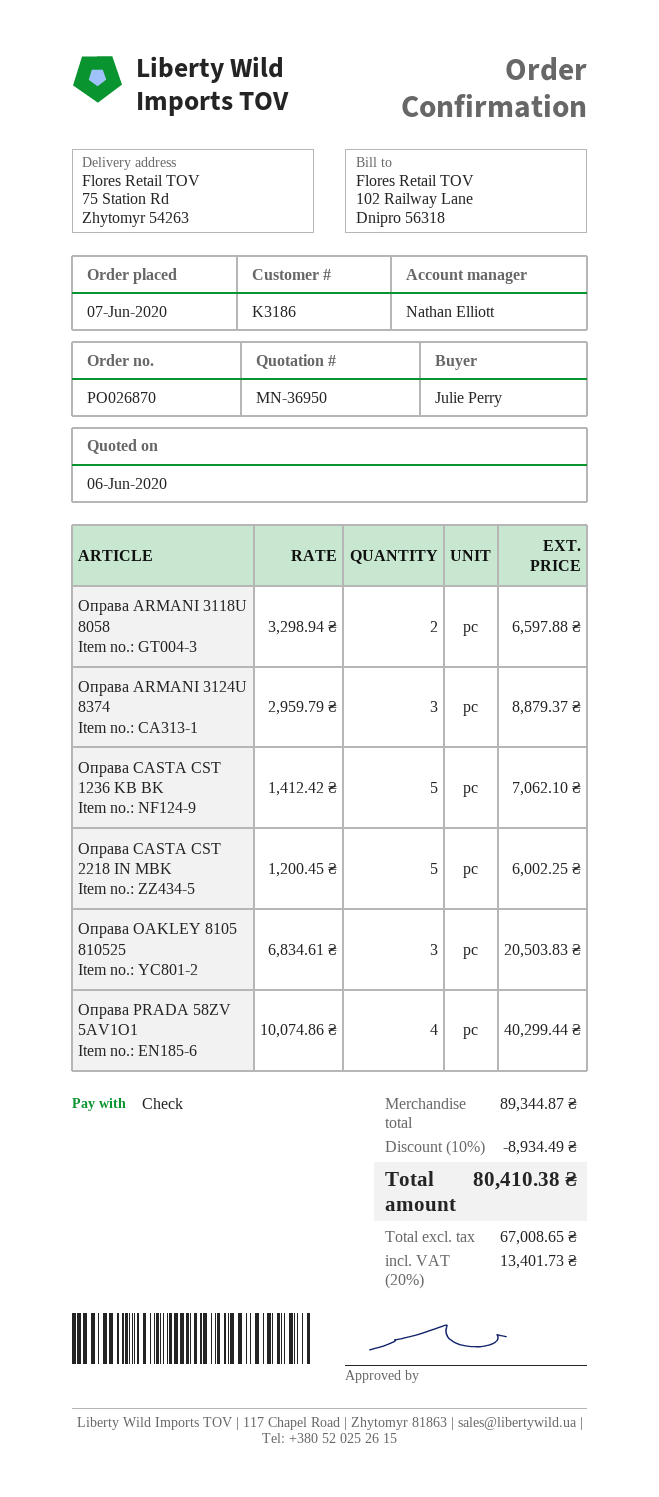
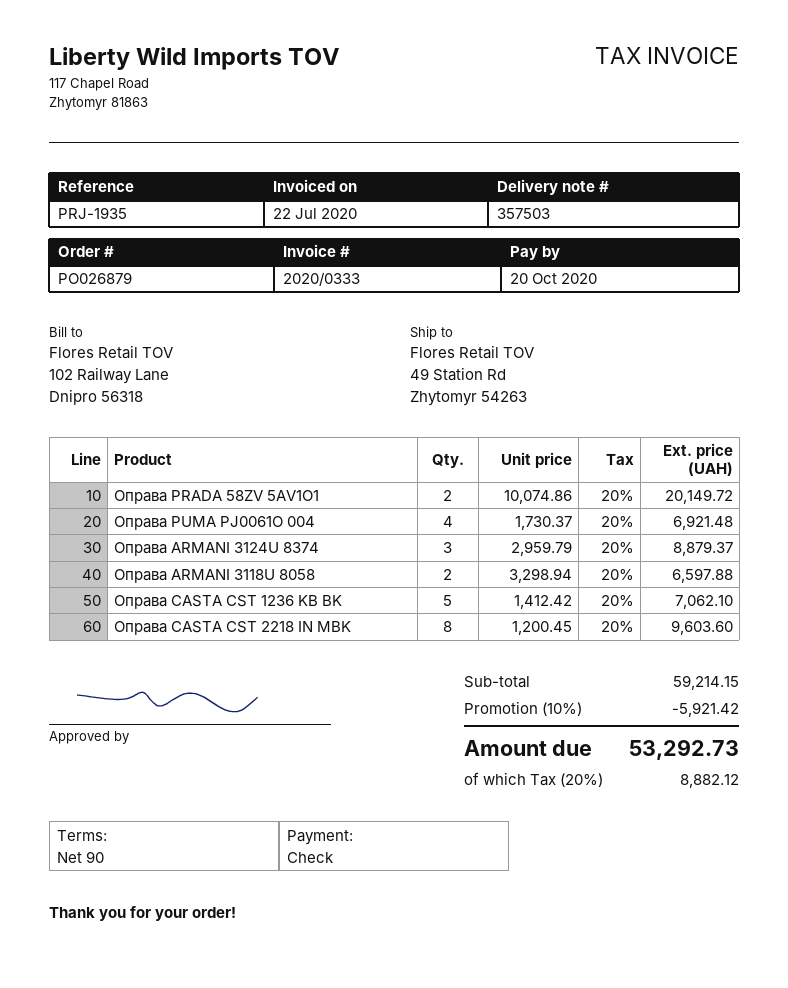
order number: PO026870 -> PO026879
ship to: 75 Station Rd, Zhytomyr 54263 -> 49 Station Rd, Zhytomyr 54263
Оправа CASTA CST 2218 IN MBK: 5 x 1200.45 = 6002.25 -> 8 x 1200.45 = 9603.60
Оправа OAKLEY 8105 810525: 3 x 6834.61 = 20503.83 -> none
Оправа PRADA 58ZV 5AV1O1: 4 x 10074.86 = 40299.44 -> 2 x 10074.86 = 20149.72
Оправа PUMA PJ0061O 004: none -> 4 x 1730.37 = 6921.48
subtotal: 89344.87 -> 59214.15
discount: 10% = 8934.49 -> 10% = 5921.42
tax: 20% = 13401.73 -> 20% = 8882.12
total: 80410.38 -> 53292.73

